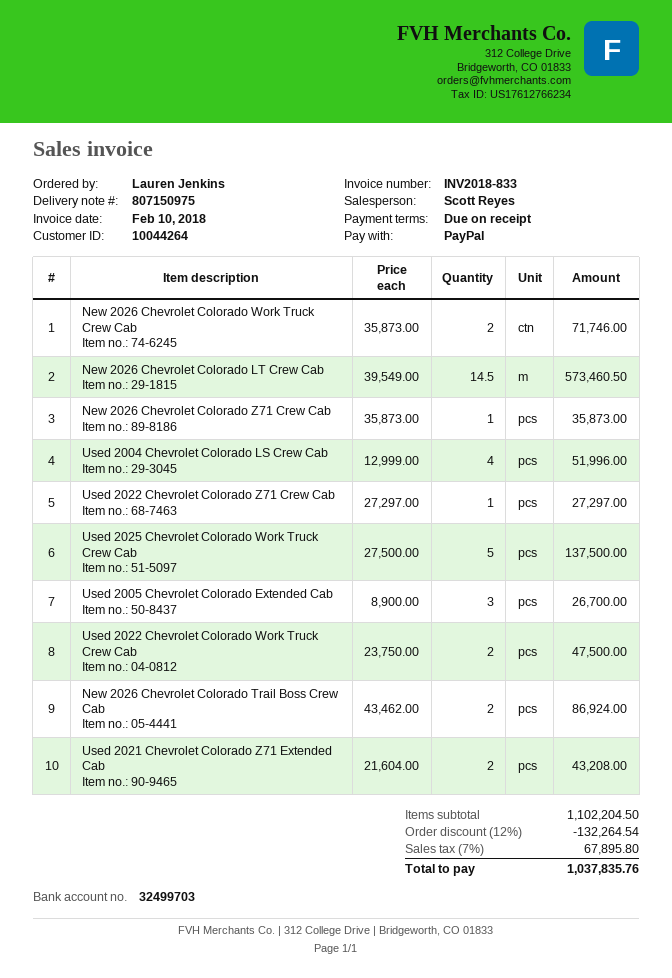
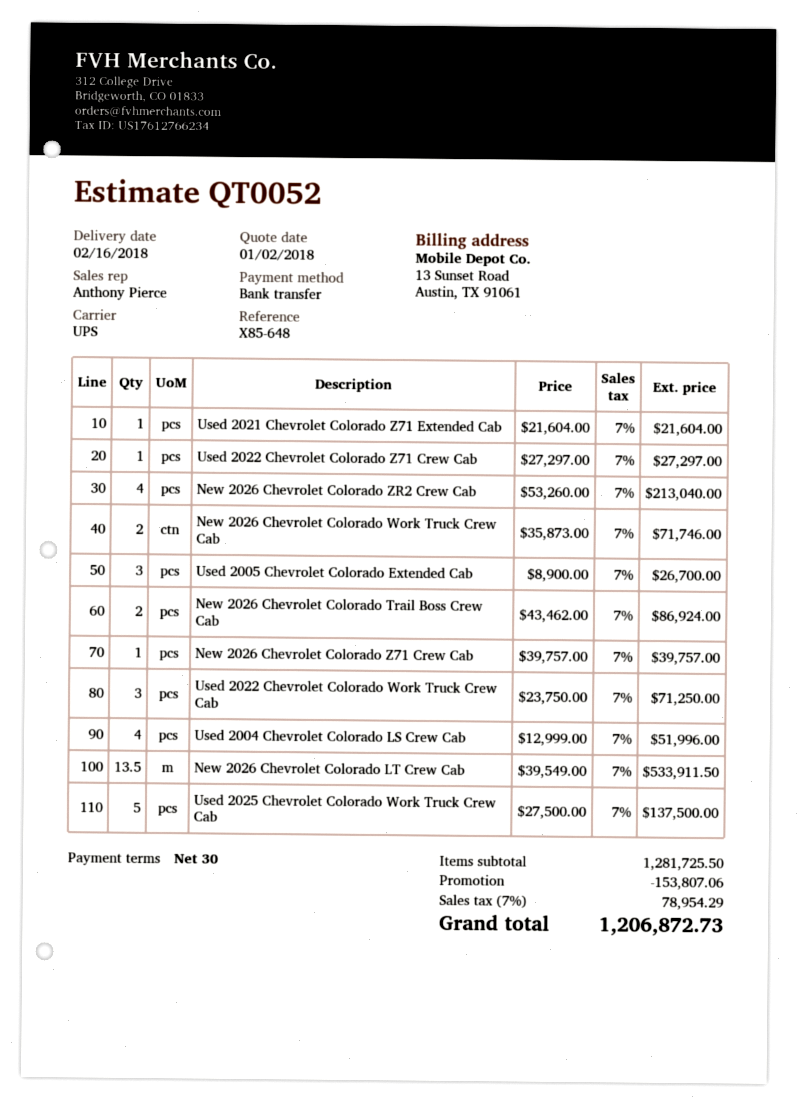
payment terms: on receipt -> 30 days
sales rep: Scott Reyes -> Anthony Pierce
payment method: PayPal -> bank transfer
New 2026 Chevrolet Colorado LT Crew Cab: 14.5 x 39549.00 = 573460.50 -> 13.5 x 39549.00 = 533911.50
New 2026 Chevrolet Colorado Z71 Crew Cab: 1 x 35873.00 = 35873.00 -> 1 x 39757.00 = 39757.00
Used 2022 Chevrolet Colorado Work Truck Crew Cab: 2 x 23750.00 = 47500.00 -> 3 x 23750.00 = 71250.00
Used 2021 Chevrolet Colorado Z71 Extended Cab: 2 x 21604.00 = 43208.00 -> 1 x 21604.00 = 21604.00
New 2026 Chevrolet Colorado ZR2 Crew Cab: none -> 4 x 53260.00 = 213040.00
subtotal: 1102204.50 -> 1281725.50
discount: 132264.54 -> 153807.06
tax: 7% = 67895.80 -> 7% = 78954.29
total: 1037835.76 -> 1206872.73

